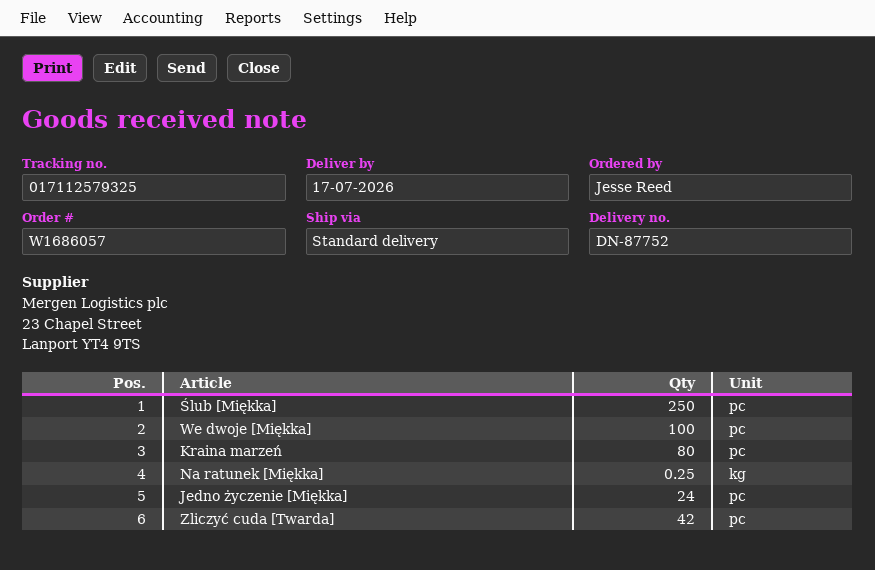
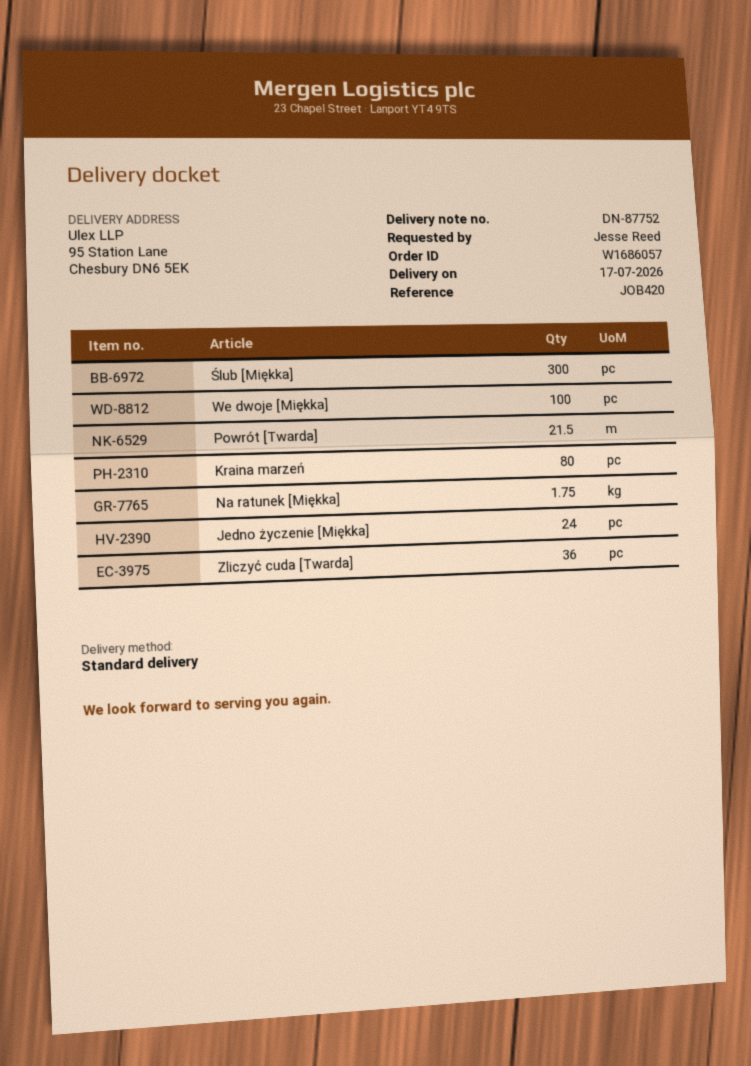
Ślub [Miękka]: 250 -> 300
Na ratunek [Miękka]: 0.25 -> 1.75
Zliczyć cuda [Twarda]: 42 -> 36
Powrót [Twarda]: none -> 21.5

